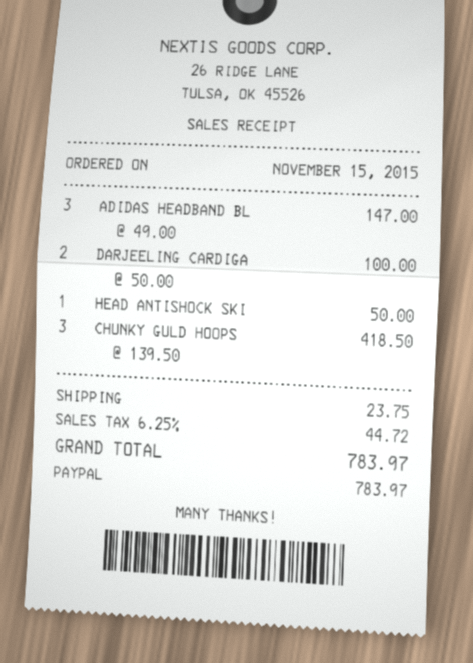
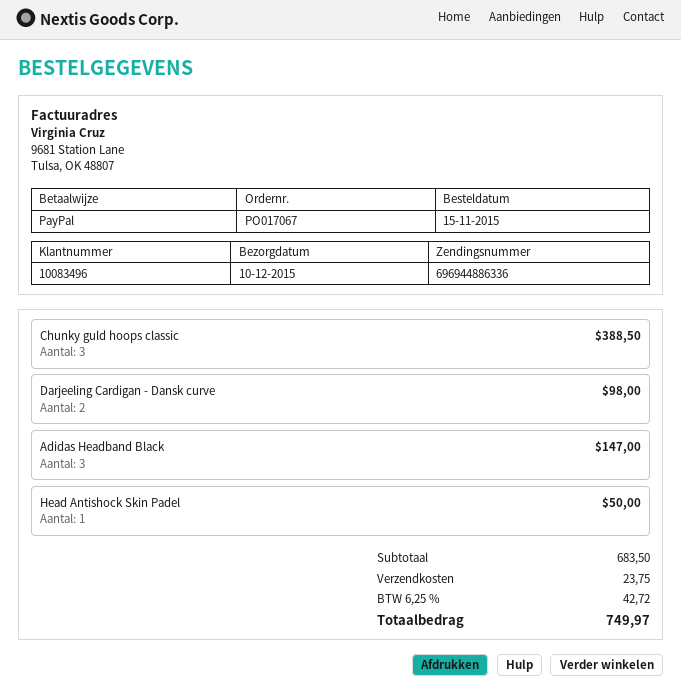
DARJEELING CARDIGA: 2 for 100.00 -> 2 for 98.00
CHUNKY GULD HOOPS: 3 for 418.50 -> 3 for 388.50
tax: 6.25% = 44.72 -> 6.25% = 42.72
total: 783.97 -> 749.97

